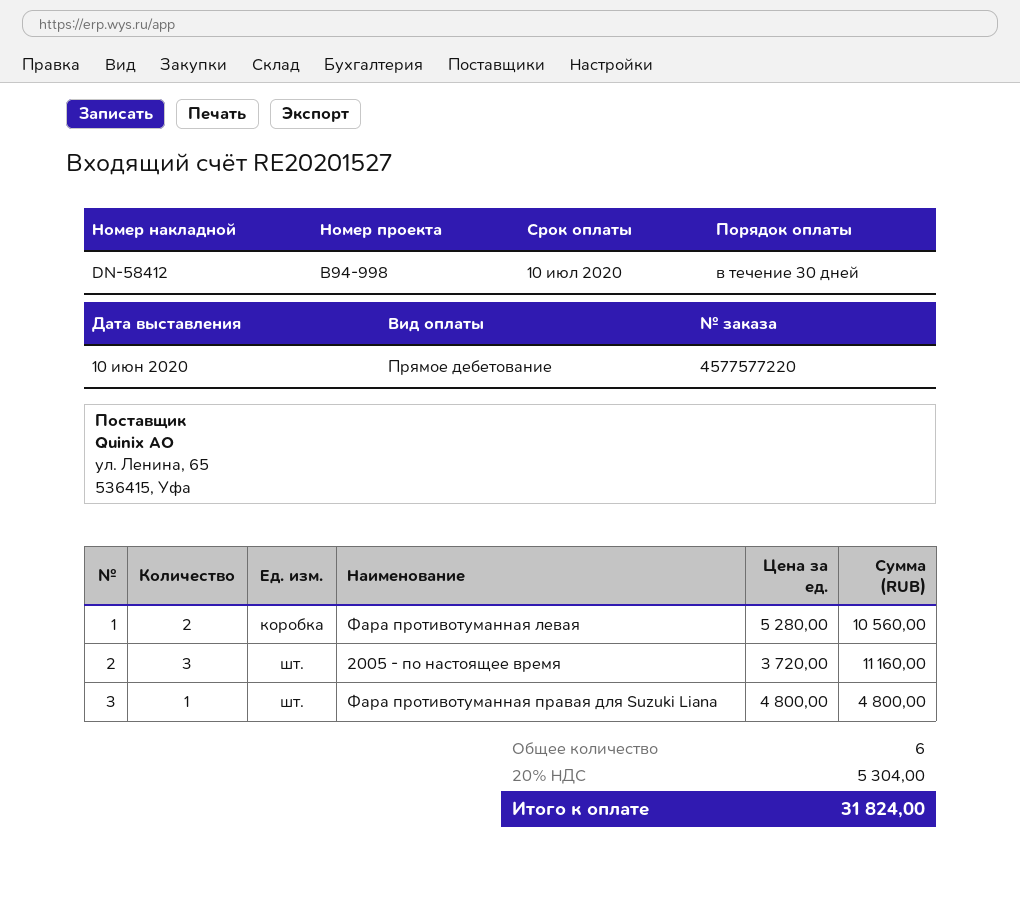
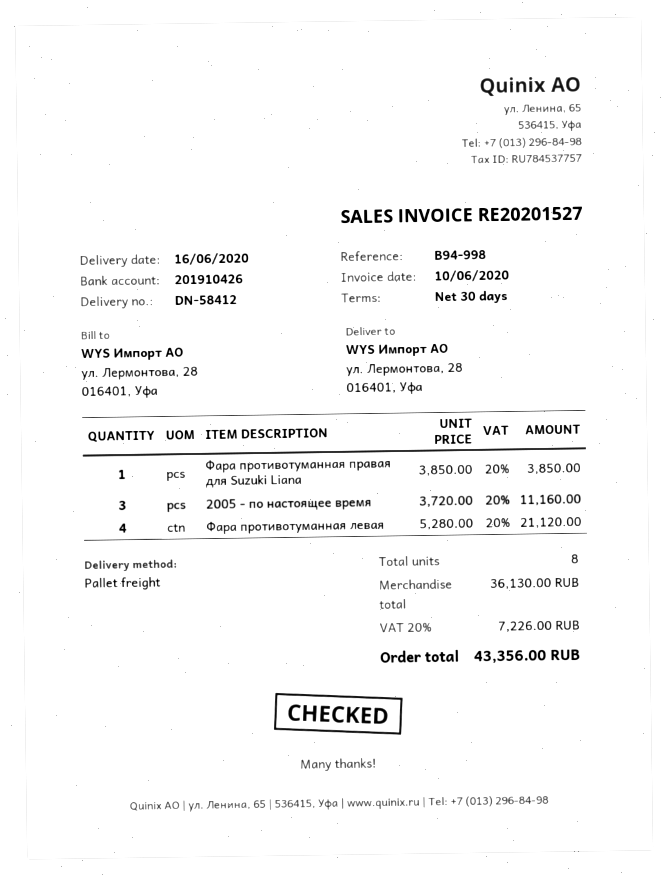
Фара противотуманная левая: 2 x 5280.00 = 10560.00 -> 4 x 5280.00 = 21120.00
Фара противотуманная правая для Suzuki Liana: 1 x 4800.00 = 4800.00 -> 1 x 3850.00 = 3850.00
total quantity: 6 -> 8
tax: 20% = 5304.00 -> 20% = 7226.00
total: 31824.00 -> 43356.00

